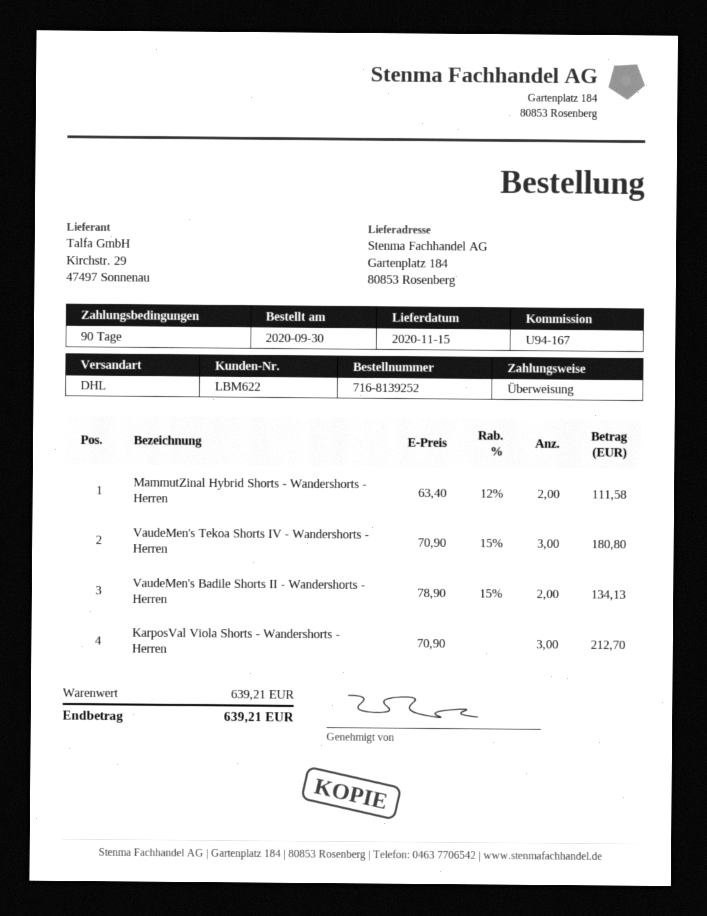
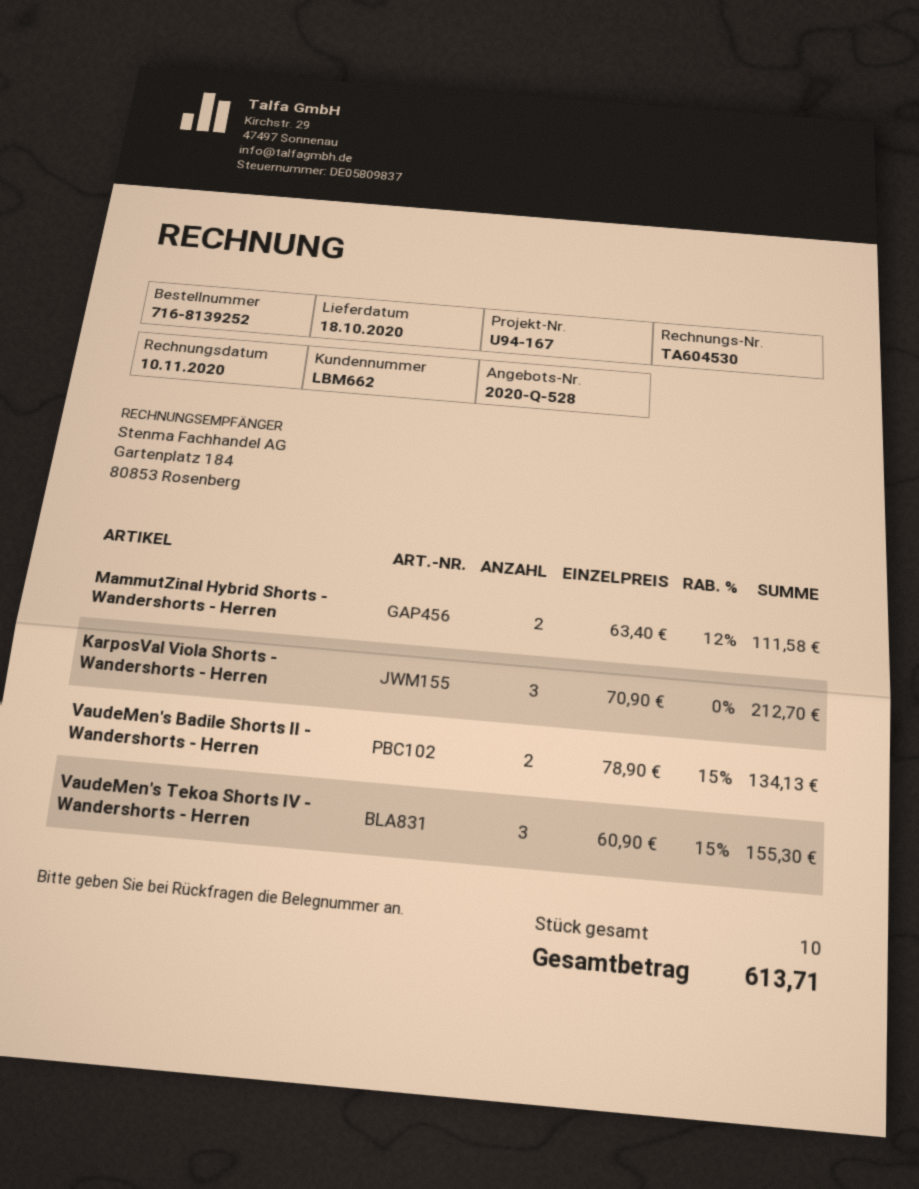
delivery date: 2020-11-15 -> 2020-10-18
customer number: LBM622 -> LBM662
VaudeMen's Tekoa Shorts IV - Wandershorts - Herren: 3 x 70.90 - 15% = 180.80 -> 3 x 60.90 - 15% = 155.30
total: 639.21 -> 613.71

